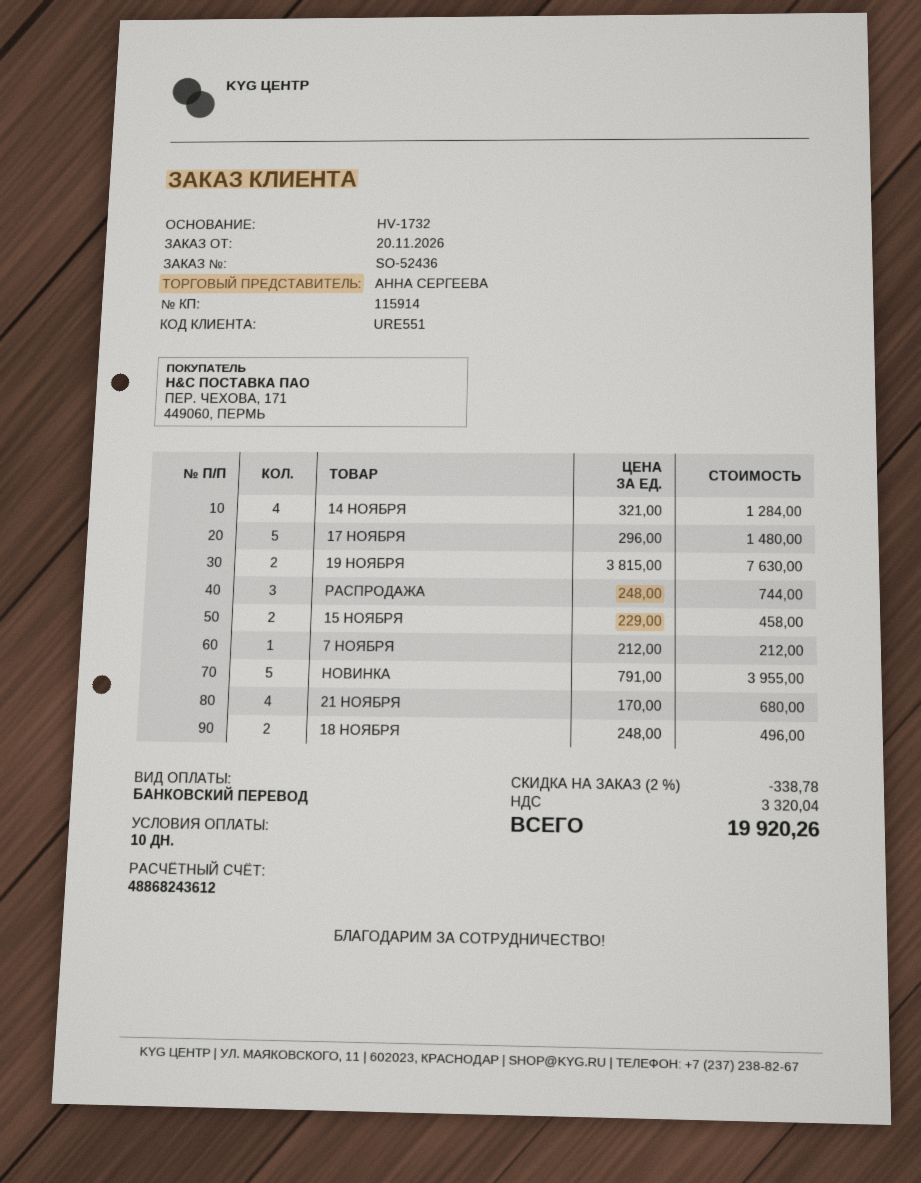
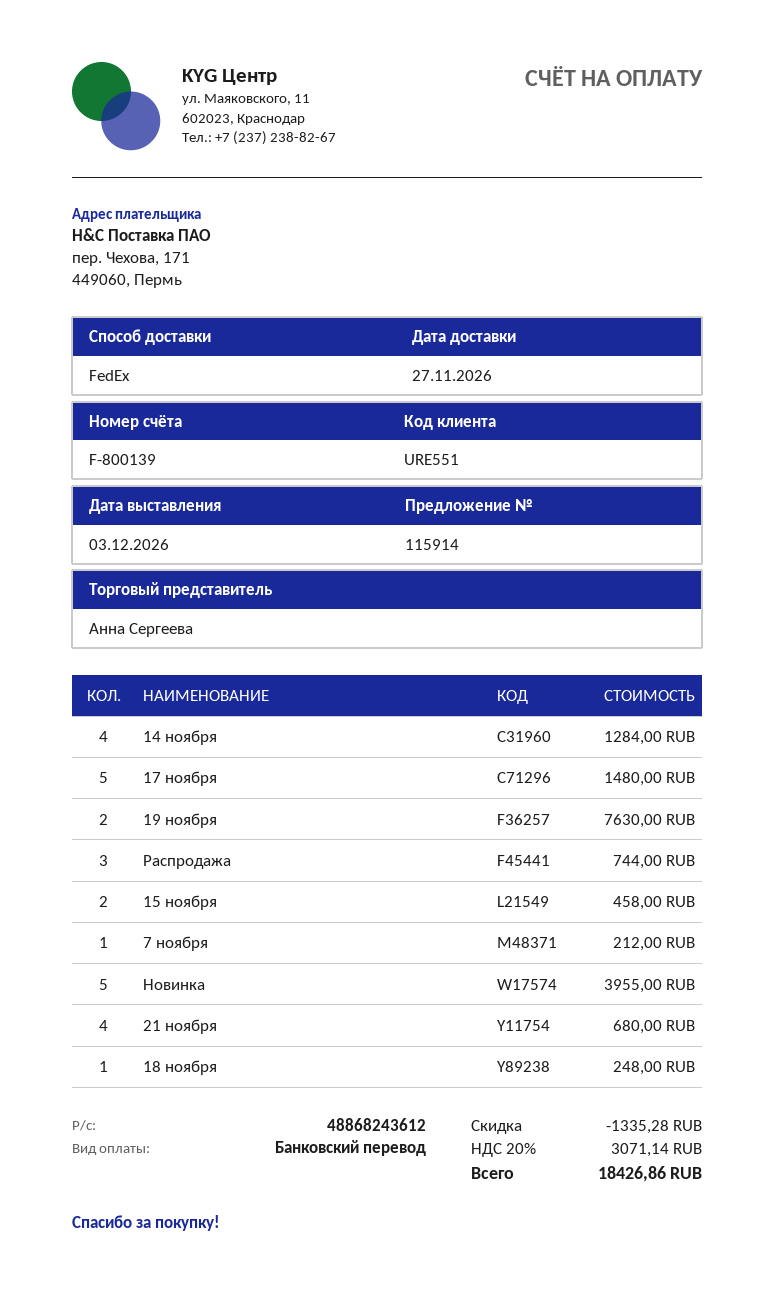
18 НОЯБРЯ: 2 for 496.00 -> 1 for 248.00
discount: 338.78 -> 1335.28
tax: 3320.04 -> 3071.14
total: 19920.26 -> 18426.86

